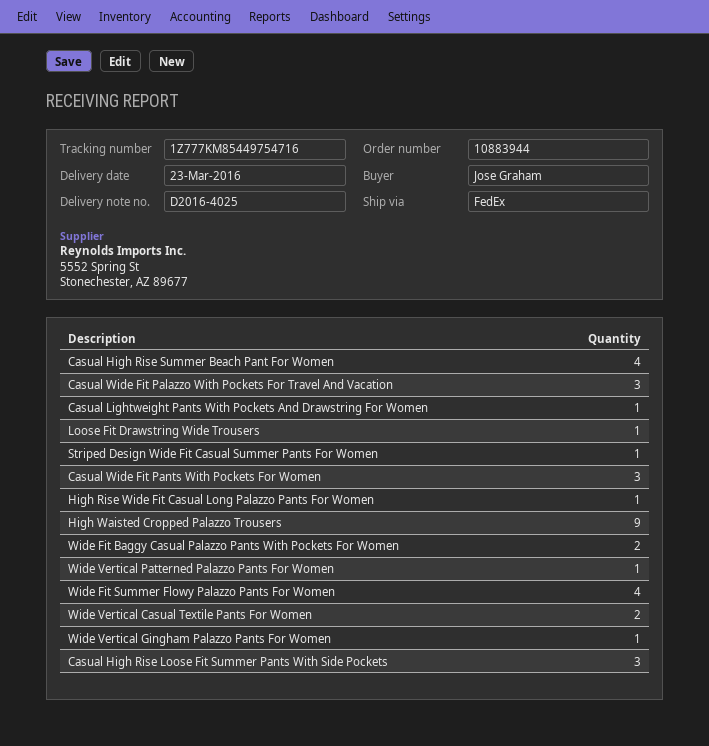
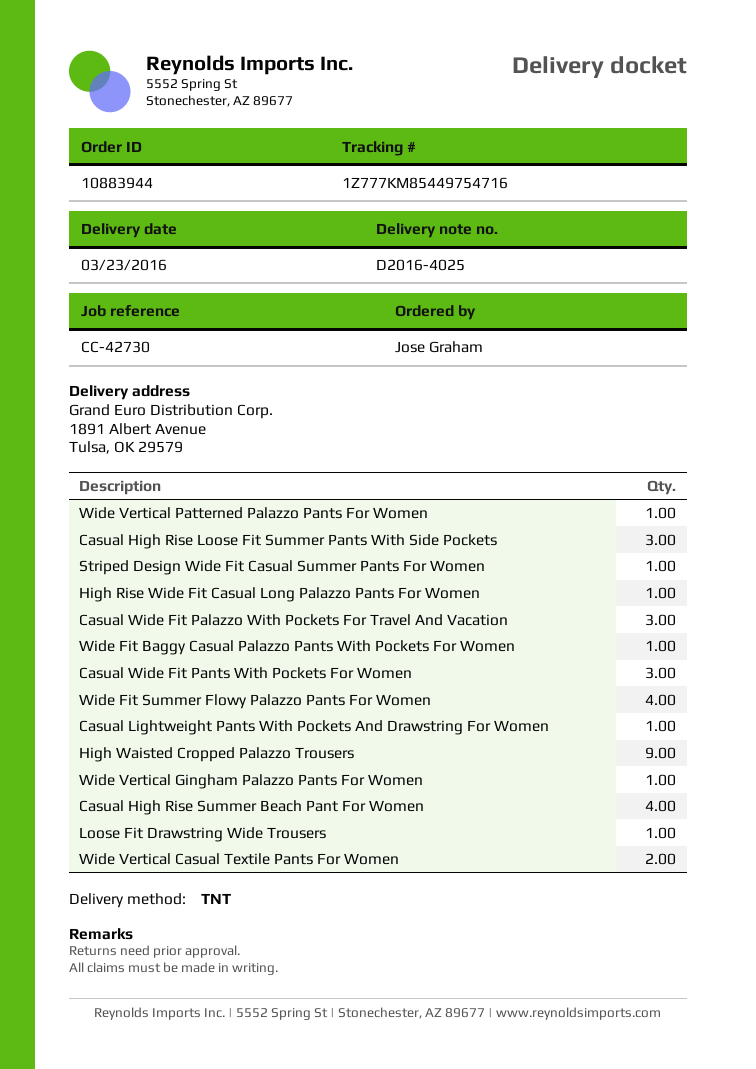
shipping method: FedEx -> TNT
Wide Fit Baggy Casual Palazzo Pants With Pockets For Women: 2 -> 1

